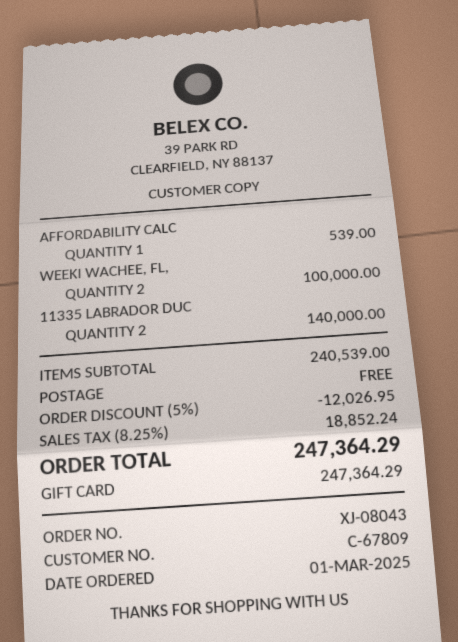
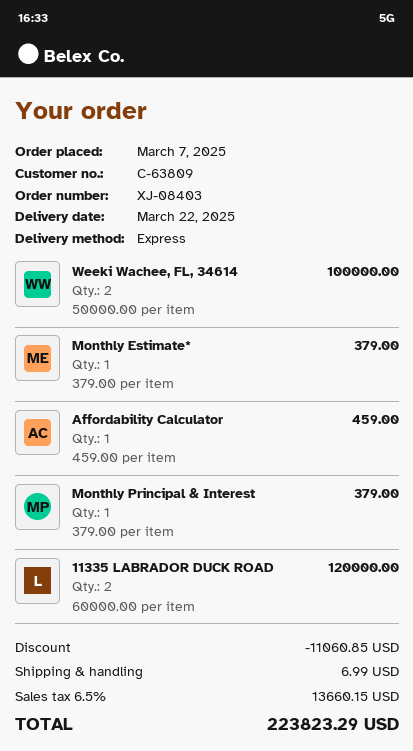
order number: XJ-08043 -> XJ-08403
order date: 2025-03-01 -> 2025-03-07
customer number: C-67809 -> C-63809
AFFORDABILITY CALC: 1 for 539.00 -> 1 for 459.00
11335 LABRADOR DUC: 2 for 140000.00 -> 2 for 120000.00
Monthly Estimate*: none -> 1 for 379.00
Monthly Principal & Interest: none -> 1 for 379.00
discount: 12026.95 -> 11060.85
shipping: 0.00 -> 6.99
tax: 8.25% = 18852.24 -> 6.5% = 13660.15
total: 247364.29 -> 223823.29

